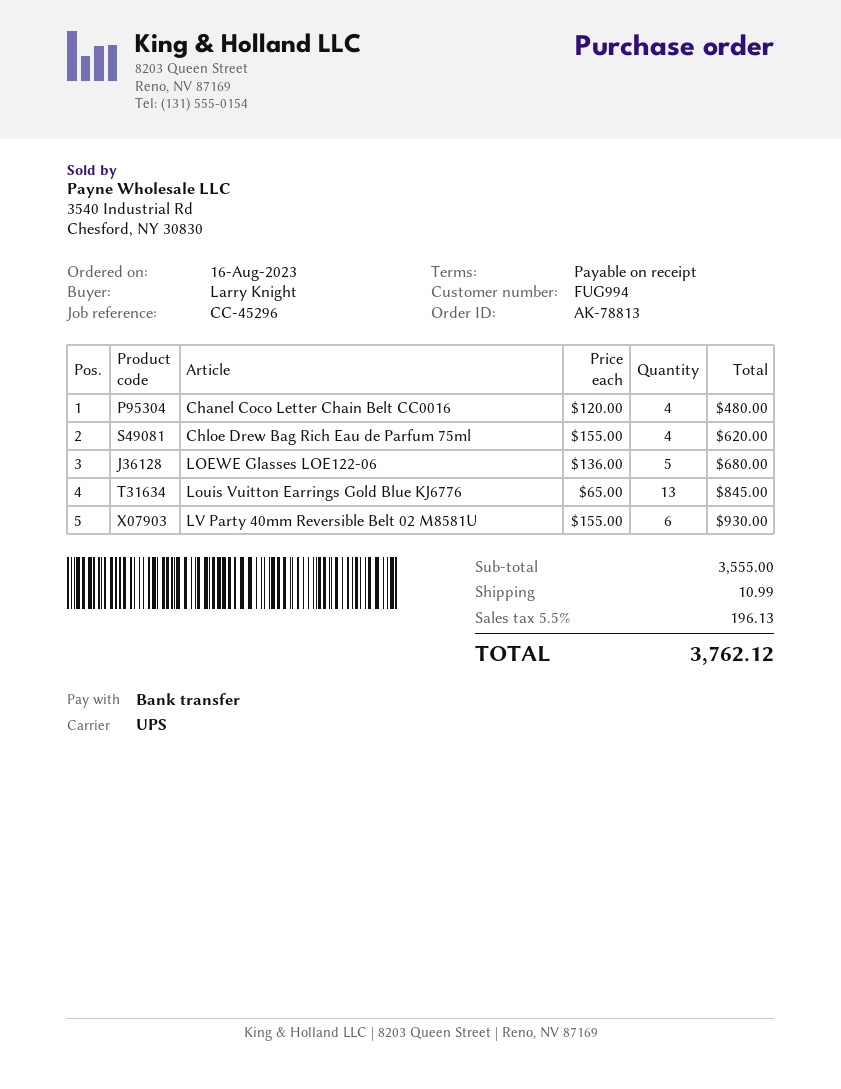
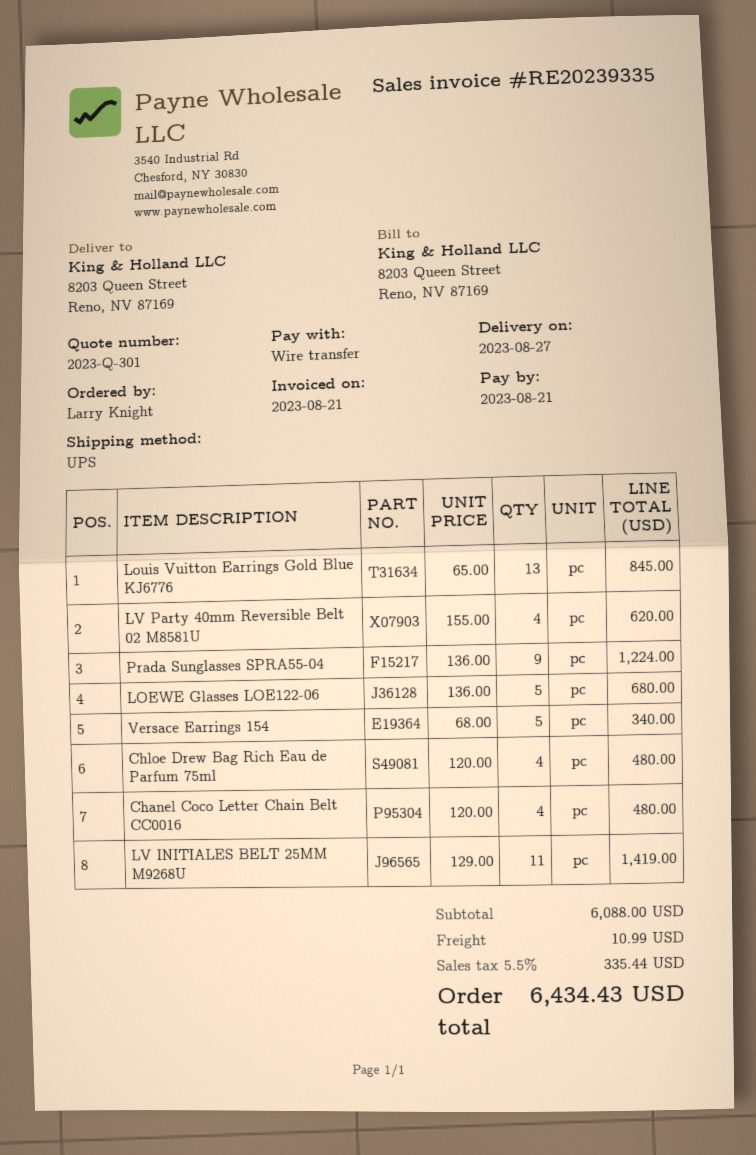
Chloe Drew Bag Rich Eau de Parfum 75ml: 4 x 155.00 = 620.00 -> 4 x 120.00 = 480.00
LV Party 40mm Reversible Belt 02 M8581U: 6 x 155.00 = 930.00 -> 4 x 155.00 = 620.00
Prada Sunglasses SPRA55-04: none -> 9 x 136.00 = 1224.00
Versace Earrings 154: none -> 5 x 68.00 = 340.00
LV INITIALES BELT 25MM M9268U: none -> 11 x 129.00 = 1419.00
subtotal: 3555.00 -> 6088.00
tax: 5.5% = 196.13 -> 5.5% = 335.44
total: 3762.12 -> 6434.43

